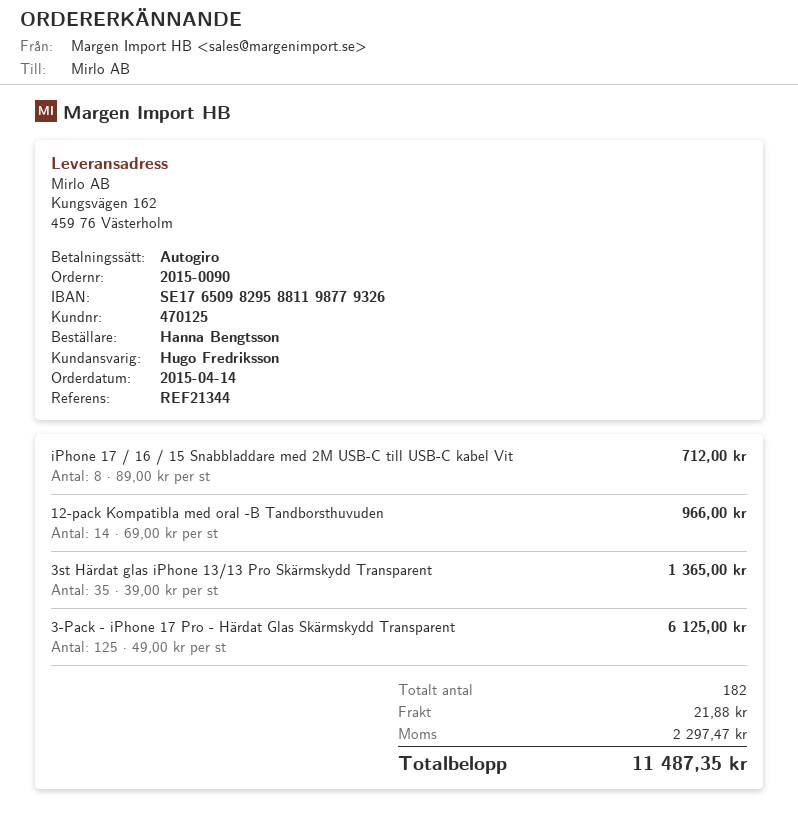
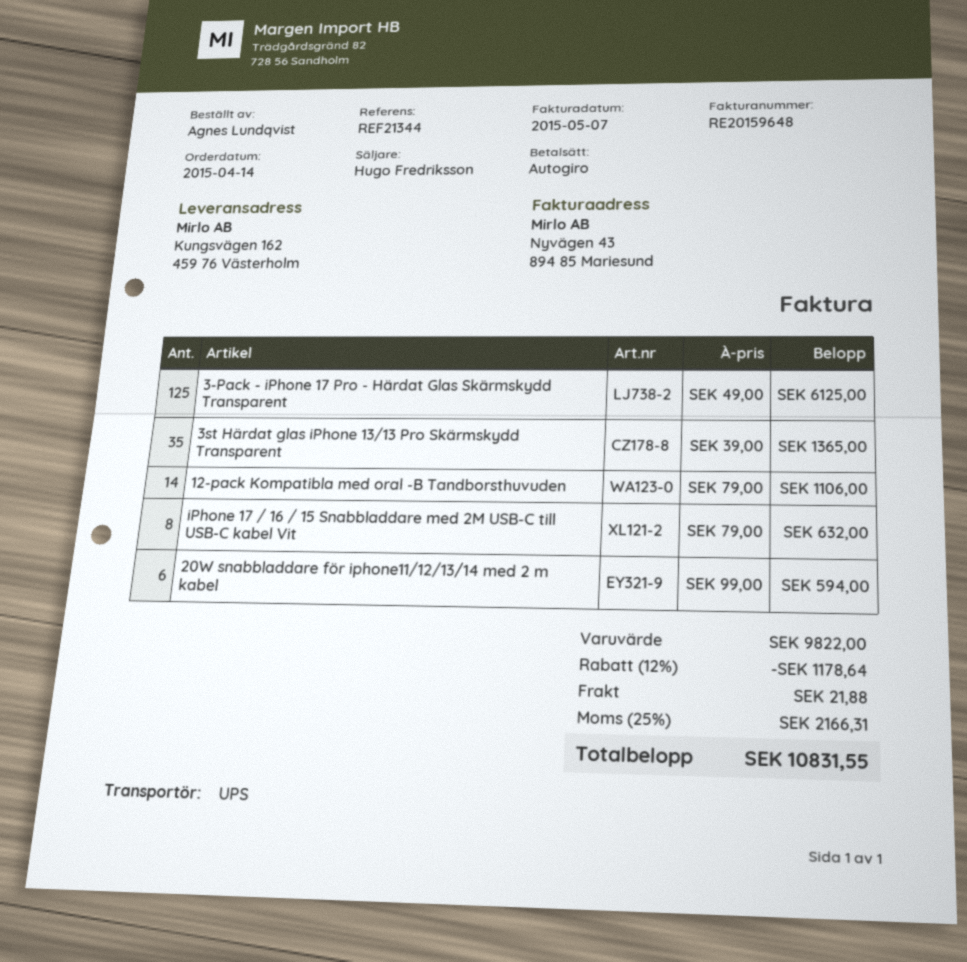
ordered by: Hanna Bengtsson -> Agnes Lundqvist
iPhone 17 / 16 / 15 Snabbladdare med 2M USB-C till USB-C kabel Vit: 8 x 89.00 = 712.00 -> 8 x 79.00 = 632.00
12-pack Kompatibla med oral -B Tandborsthuvuden: 14 x 69.00 = 966.00 -> 14 x 79.00 = 1106.00
20W snabbladdare för iphone11/12/13/14 med 2 m kabel: none -> 6 x 99.00 = 594.00
discount: none -> 12% = 1178.64
tax: 2297.47 -> 2166.31
total: 11487.35 -> 10831.55

